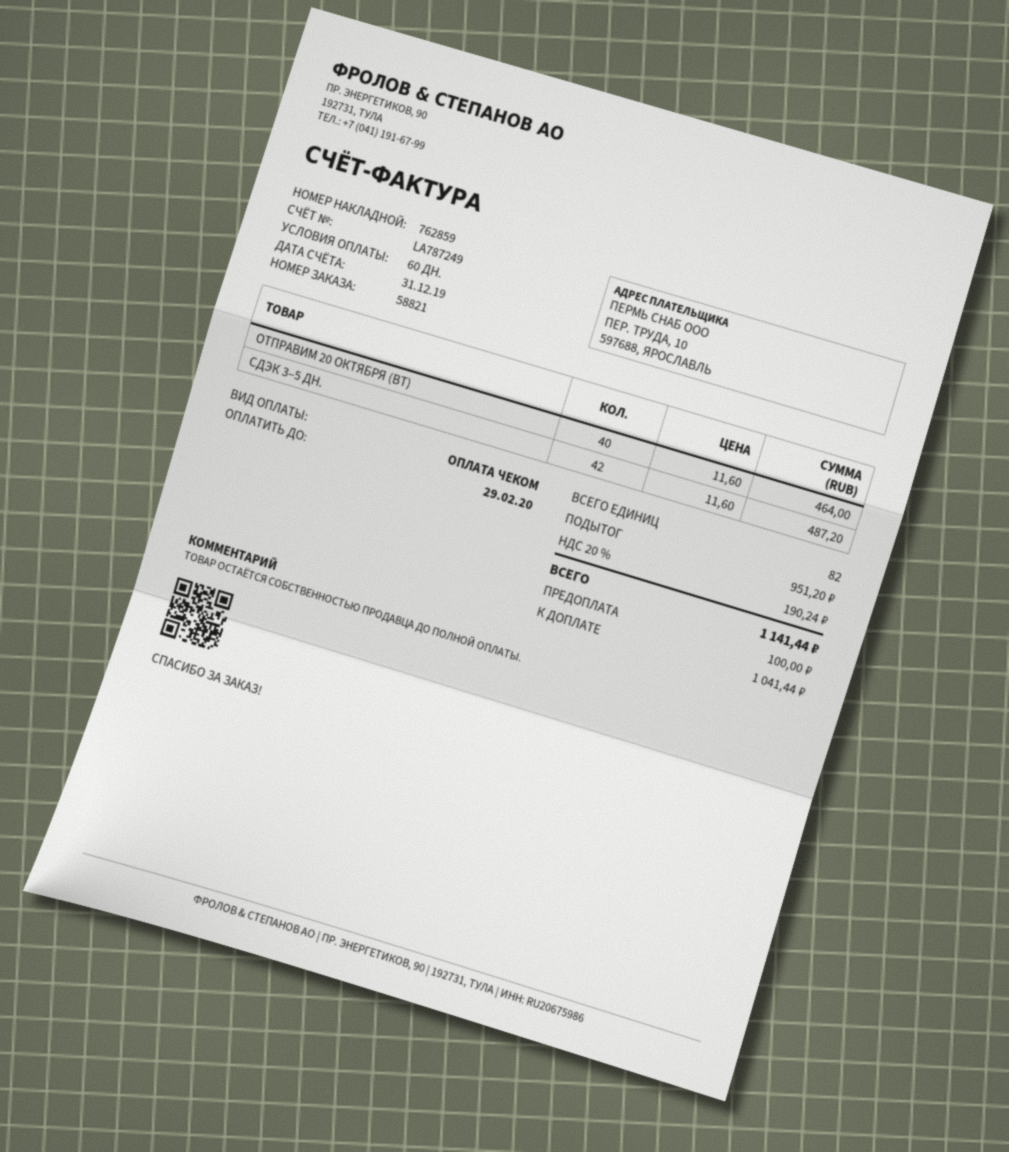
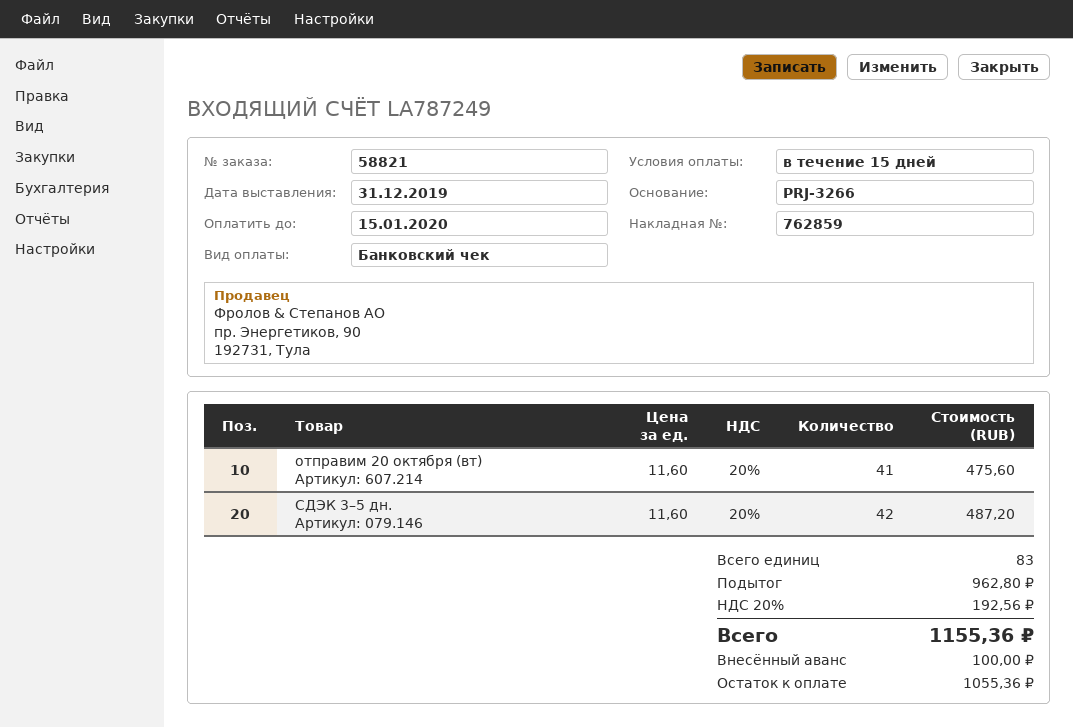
payment terms: 60 days -> 15 days
due date: 2020-02-29 -> 2020-01-15
ОТПРАВИМ 20 ОКТЯБРЯ (ВТ): 40 x 11.60 = 464.00 -> 41 x 11.60 = 475.60
total quantity: 82 -> 83
subtotal: 951.20 -> 962.80
tax: 20% = 190.24 -> 20% = 192.56
total: 1141.44 -> 1155.36
balance: 1041.44 -> 1055.36

